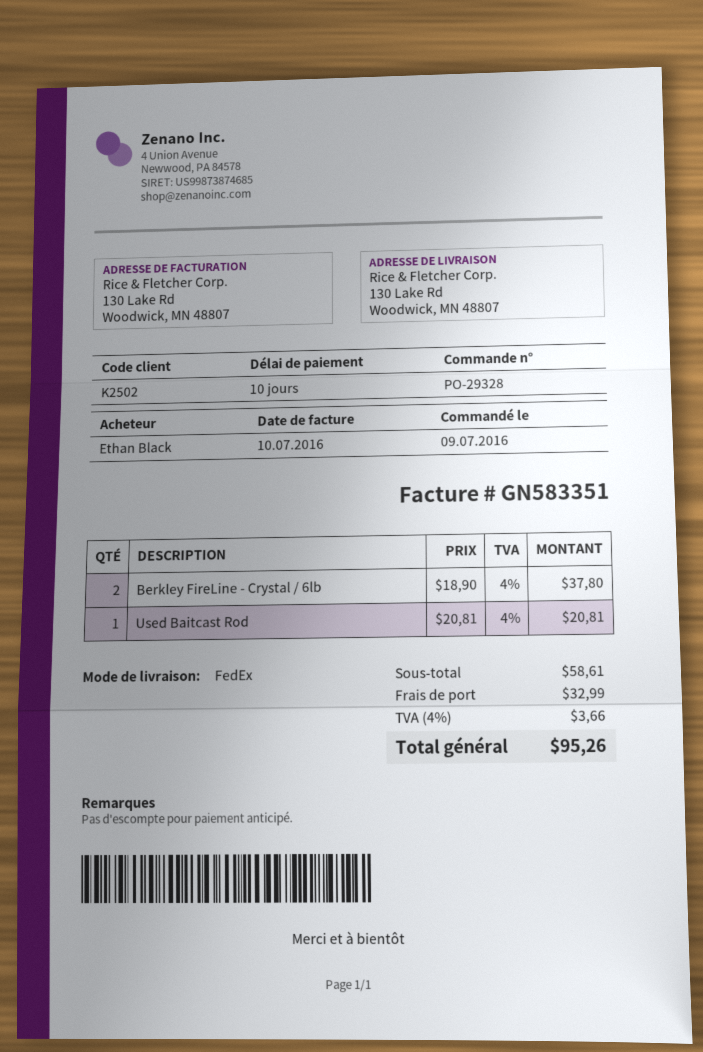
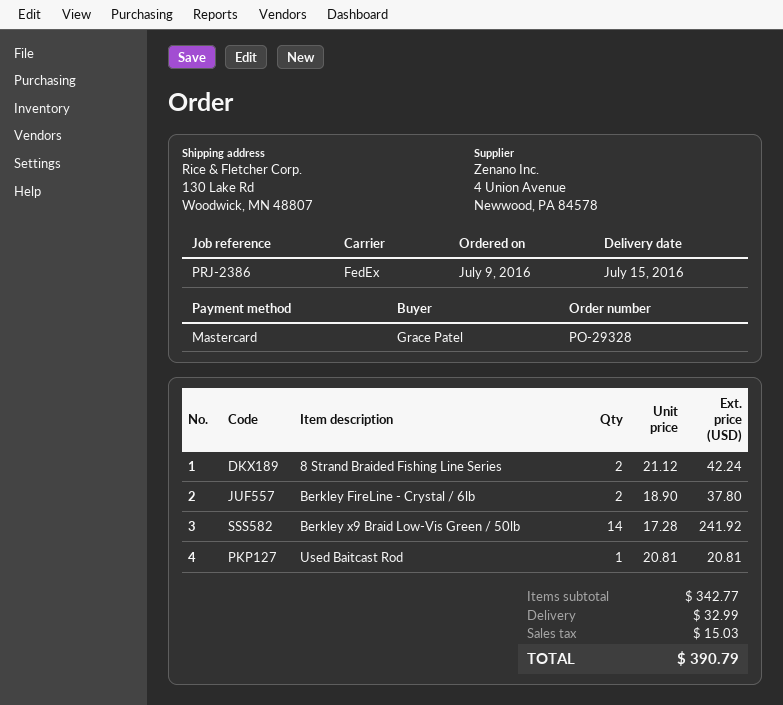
ordered by: Ethan Black -> Grace Patel
8 Strand Braided Fishing Line Series: none -> 2 x 21.12 = 42.24
Berkley x9 Braid Low-Vis Green / 50lb: none -> 14 x 17.28 = 241.92
subtotal: 58.61 -> 342.77
tax: 3.66 -> 15.03
total: 95.26 -> 390.79

